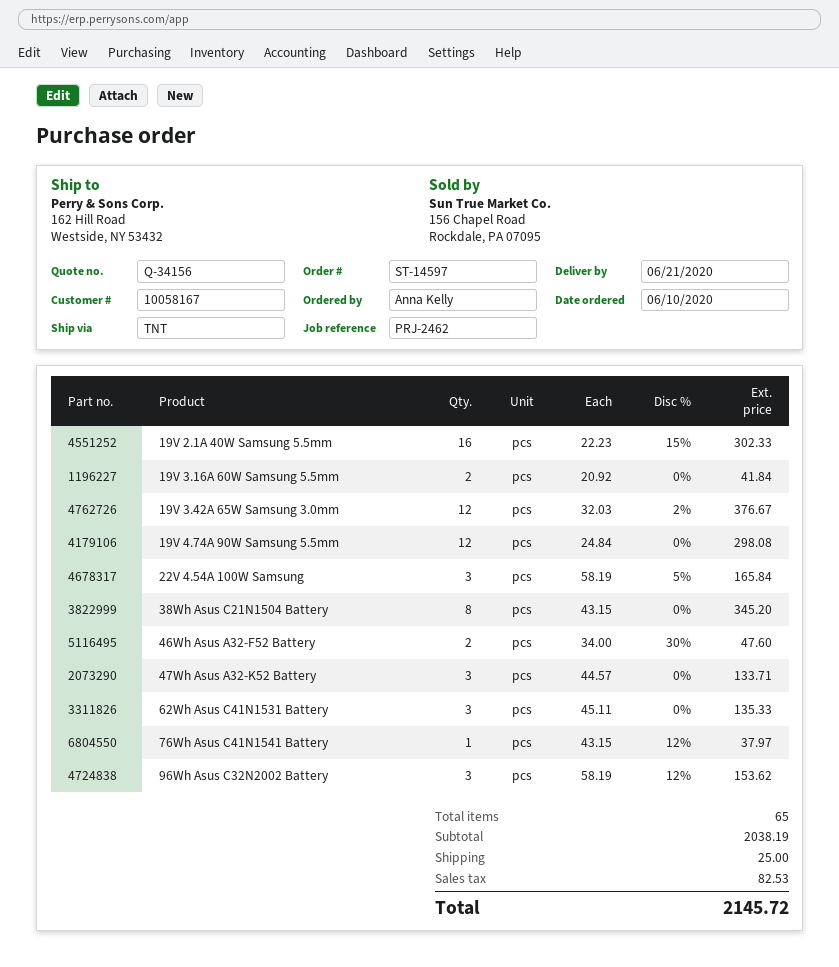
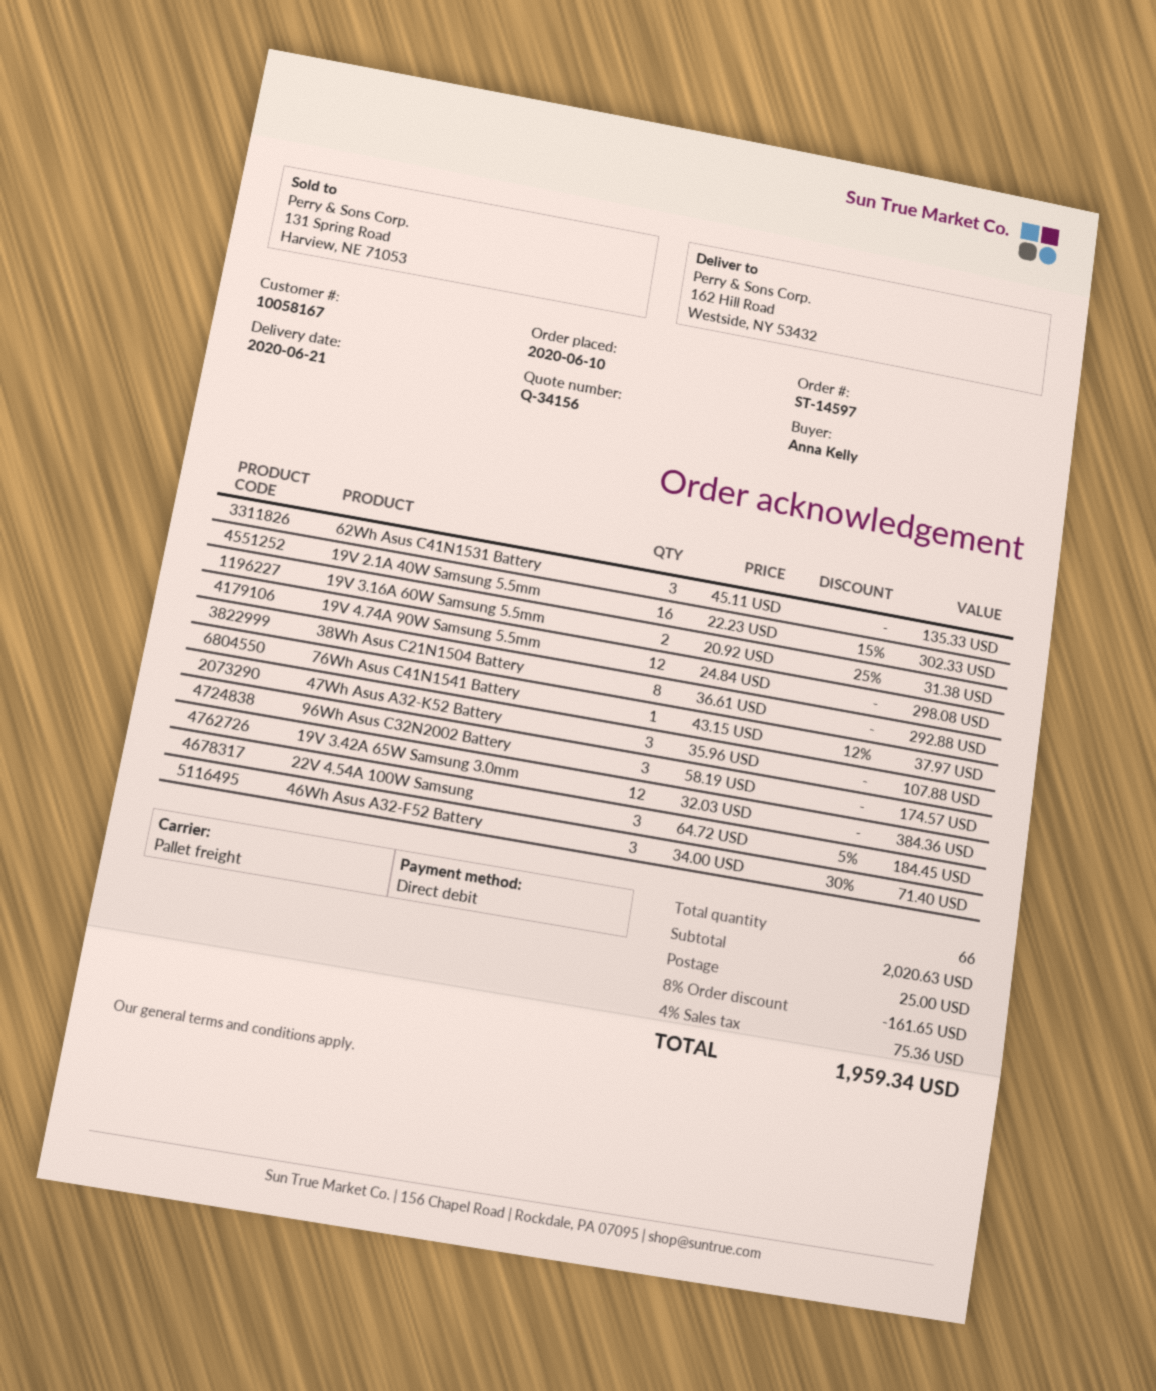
shipping method: TNT -> pallet freight
19V 3.16A 60W Samsung 5.5mm: 2 x 20.92 = 41.84 -> 2 x 20.92 - 25% = 31.38
19V 3.42A 65W Samsung 3.0mm: 12 x 32.03 - 2% = 376.67 -> 12 x 32.03 = 384.36
22V 4.54A 100W Samsung: 3 x 58.19 - 5% = 165.84 -> 3 x 64.72 - 5% = 184.45
38Wh Asus C21N1504 Battery: 8 x 43.15 = 345.20 -> 8 x 36.61 = 292.88
46Wh Asus A32-F52 Battery: 2 x 34.00 - 30% = 47.60 -> 3 x 34.00 - 30% = 71.40
47Wh Asus A32-K52 Battery: 3 x 44.57 = 133.71 -> 3 x 35.96 = 107.88
96Wh Asus C32N2002 Battery: 3 x 58.19 - 12% = 153.62 -> 3 x 58.19 = 174.57
total quantity: 65 -> 66
subtotal: 2038.19 -> 2020.63
discount: none -> 8% = 161.65
tax: 82.53 -> 75.36
total: 2145.72 -> 1959.34

